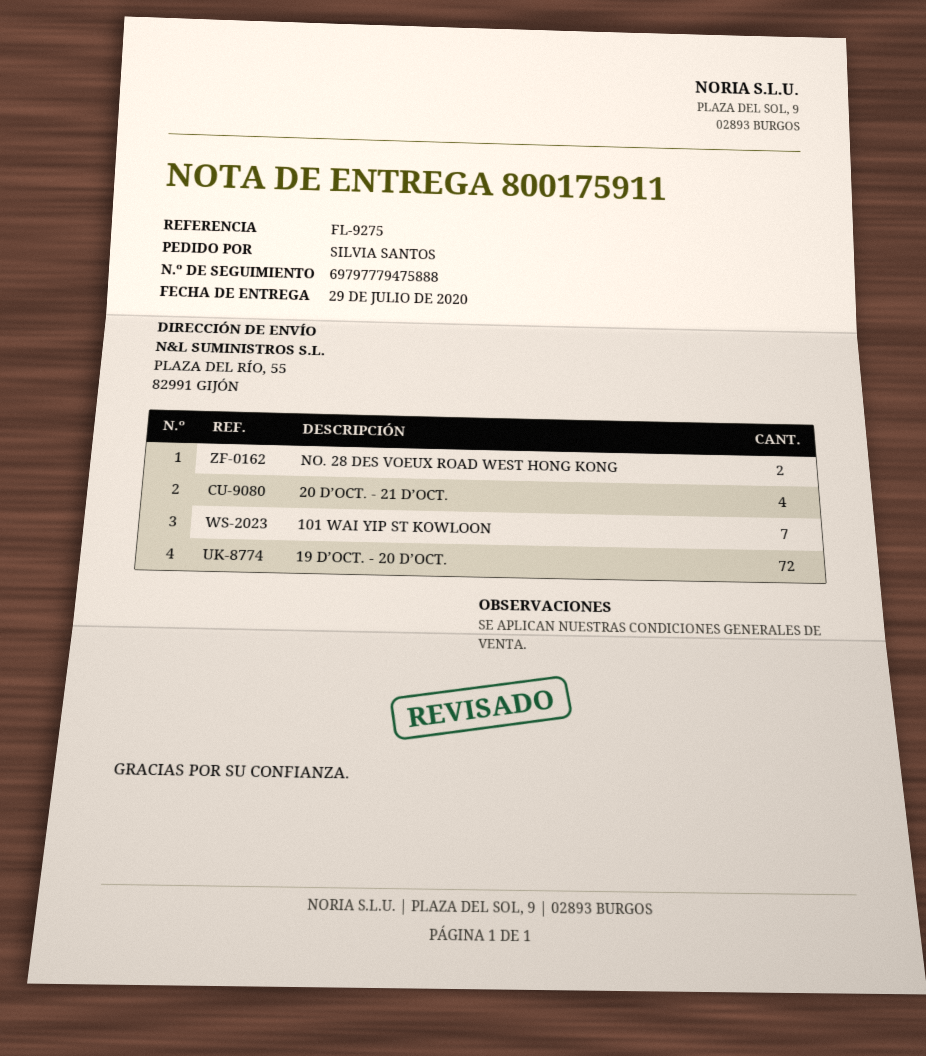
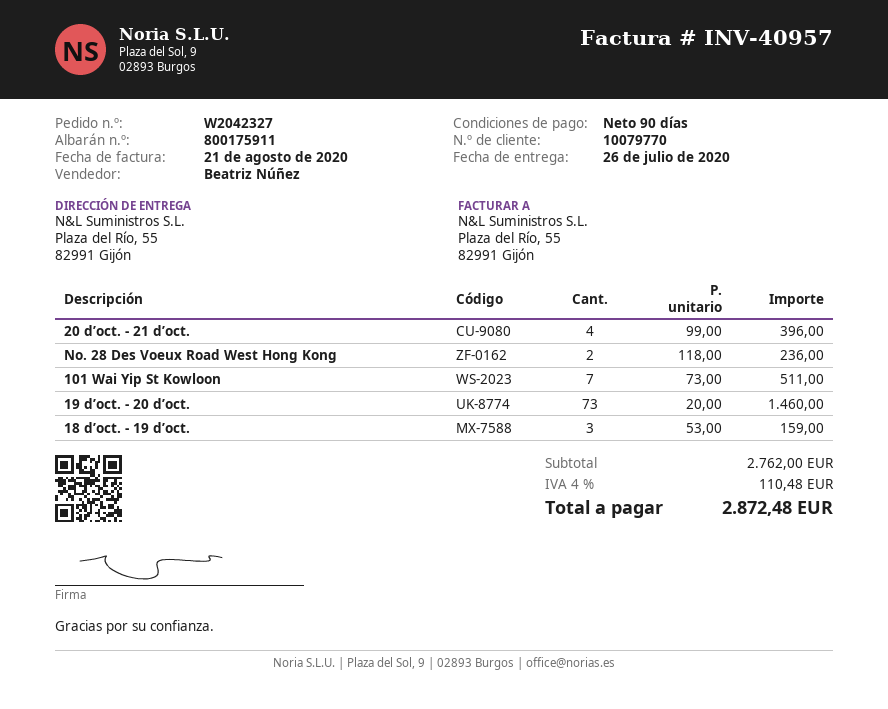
delivery date: 2020-07-29 -> 2020-07-26
19 D’OCT. - 20 D’OCT.: 72 -> 73
18 d’oct. - 19 d’oct.: none -> 3

